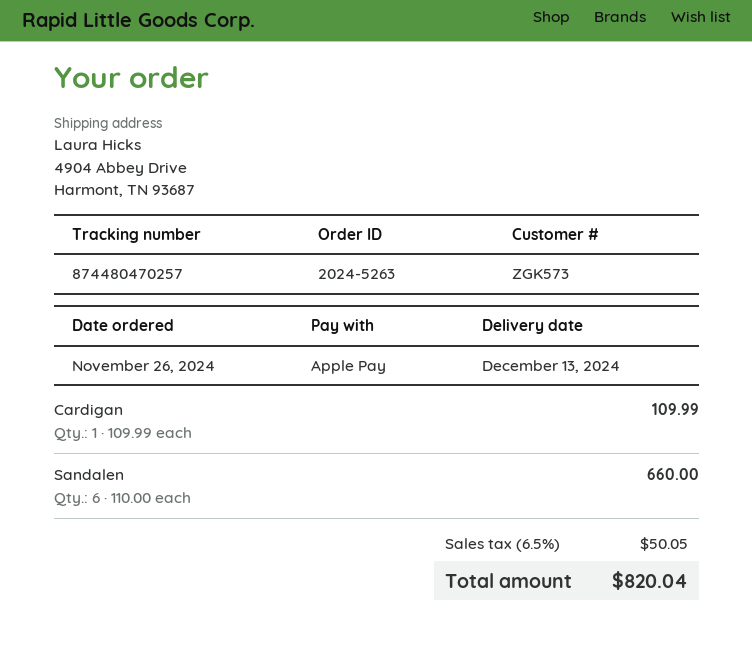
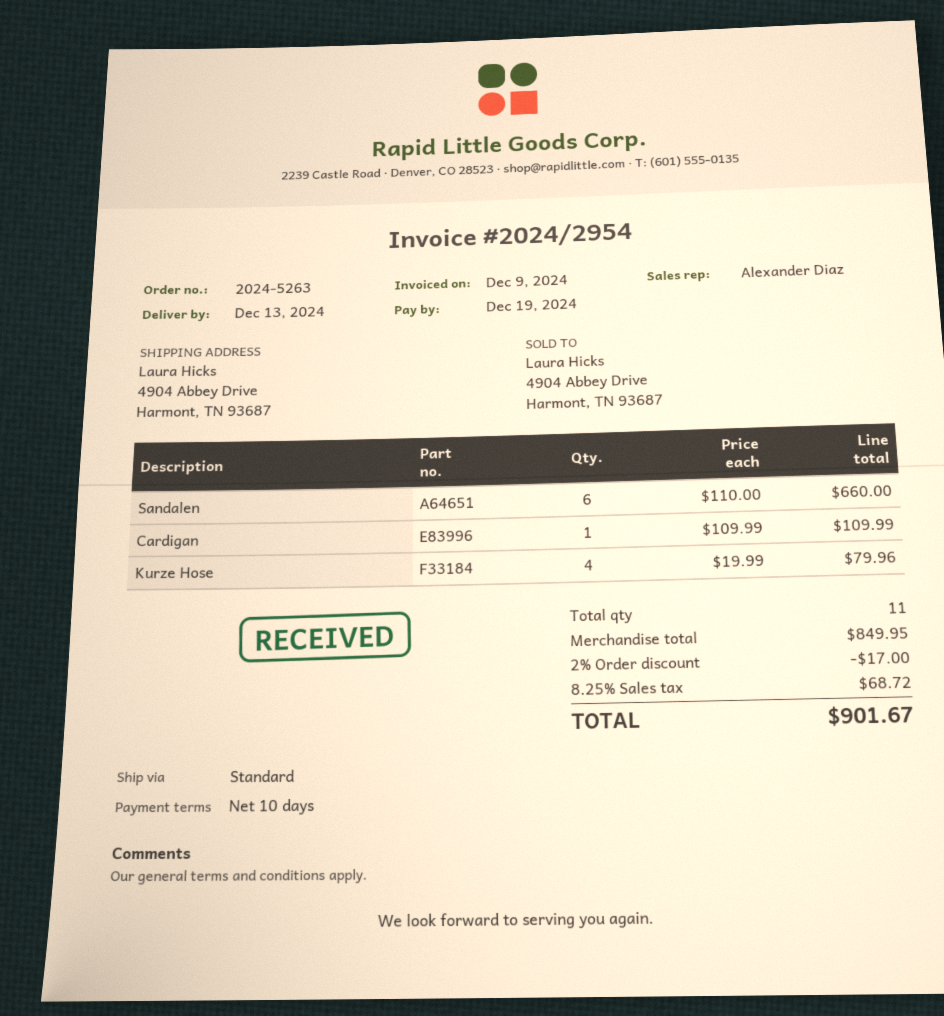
Kurze Hose: none -> 4 x 19.99 = 79.96
discount: none -> 2% = 17.00
tax: 6.5% = 50.05 -> 8.25% = 68.72
total: 820.04 -> 901.67

